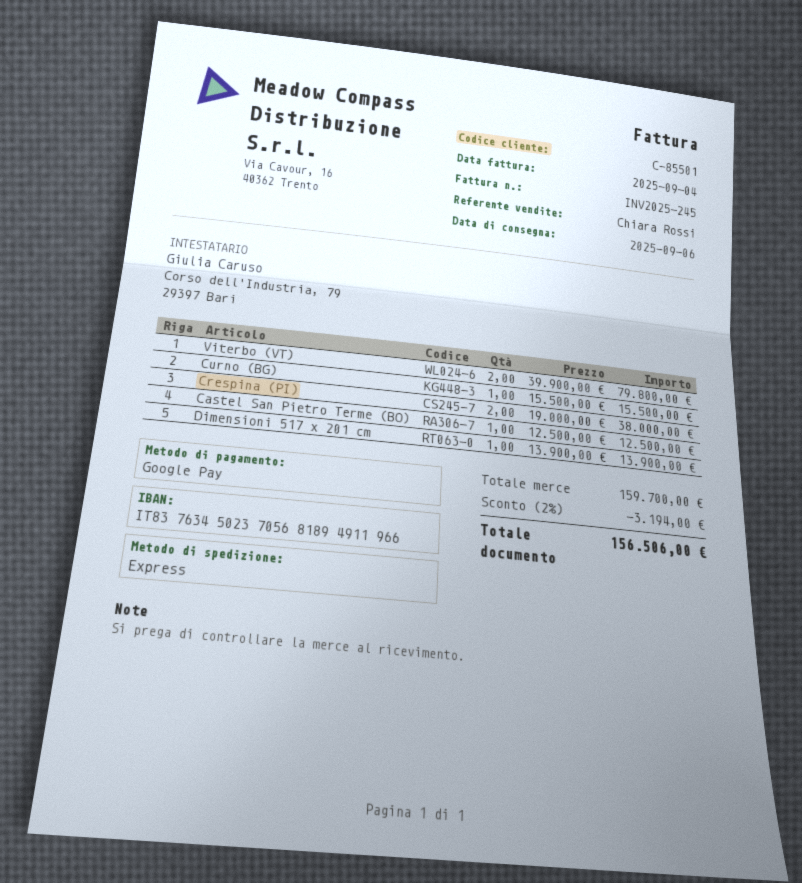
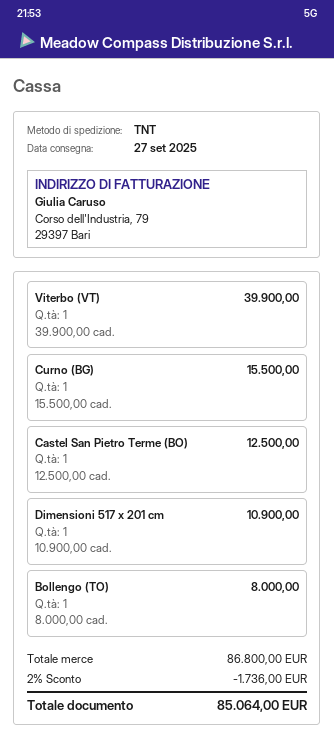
delivery date: 2025-09-06 -> 2025-09-27
shipping method: express -> TNT
Viterbo (VT): 2 x 39900.00 = 79800.00 -> 1 x 39900.00 = 39900.00
Crespina (PI): 2 x 19000.00 = 38000.00 -> none
Dimensioni 517 x 201 cm: 1 x 13900.00 = 13900.00 -> 1 x 10900.00 = 10900.00
Bollengo (TO): none -> 1 x 8000.00 = 8000.00
subtotal: 159700.00 -> 86800.00
discount: 2% = 3194.00 -> 2% = 1736.00
total: 156506.00 -> 85064.00

